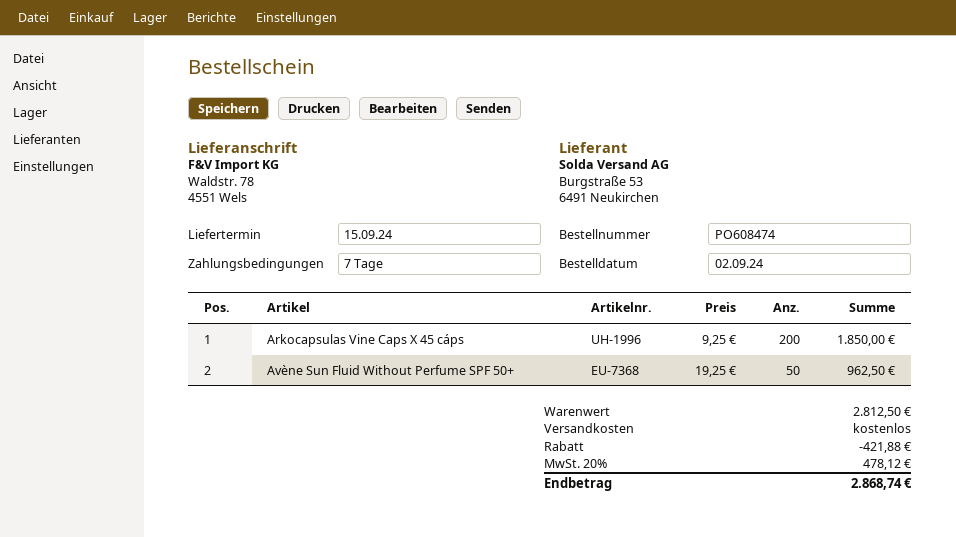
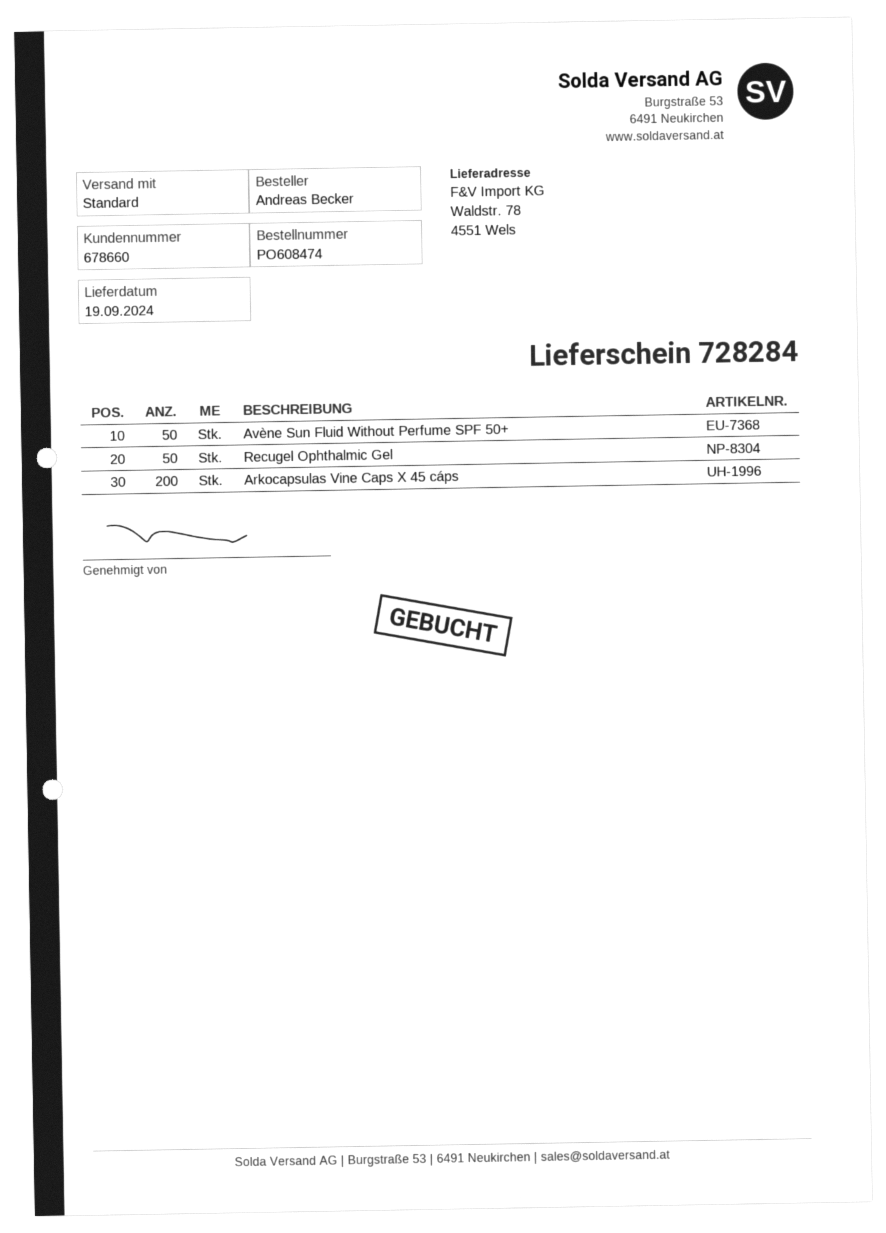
delivery date: 2024-09-15 -> 2024-09-19
Recugel Ophthalmic Gel: none -> 50

